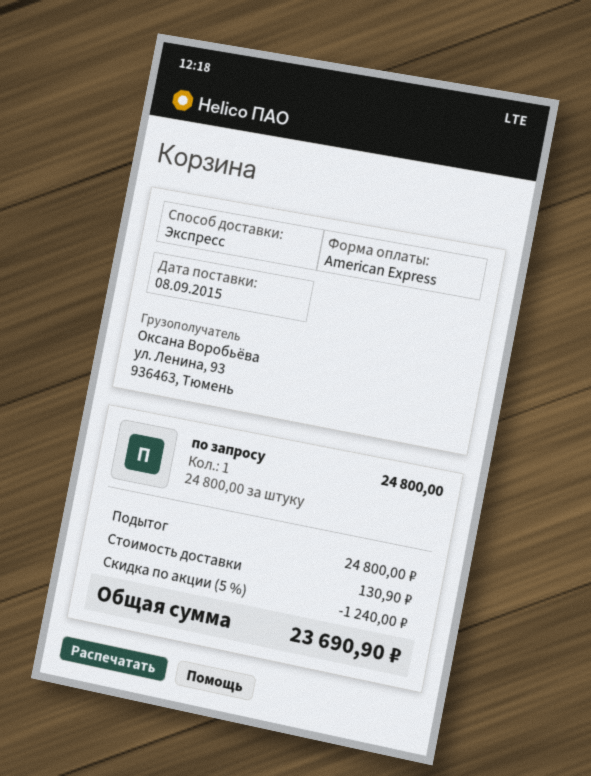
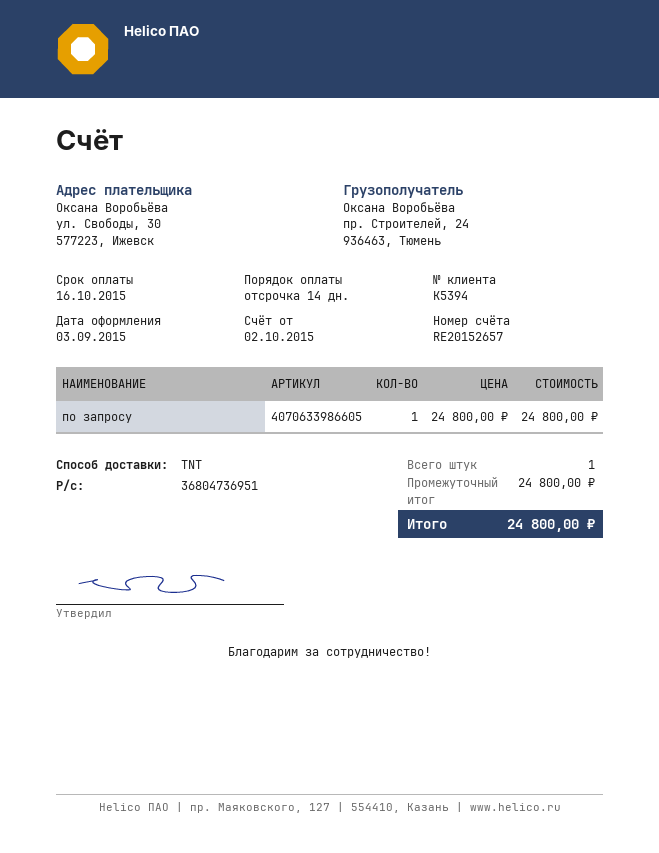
shipping method: express -> TNT
ship to: ул. Ленина, 93, 936463, Тюмень -> пр. Строителей, 24, 936463, Тюмень
discount: 5% = 1240.00 -> none
shipping: 130.90 -> none
total: 23690.90 -> 24800.00

